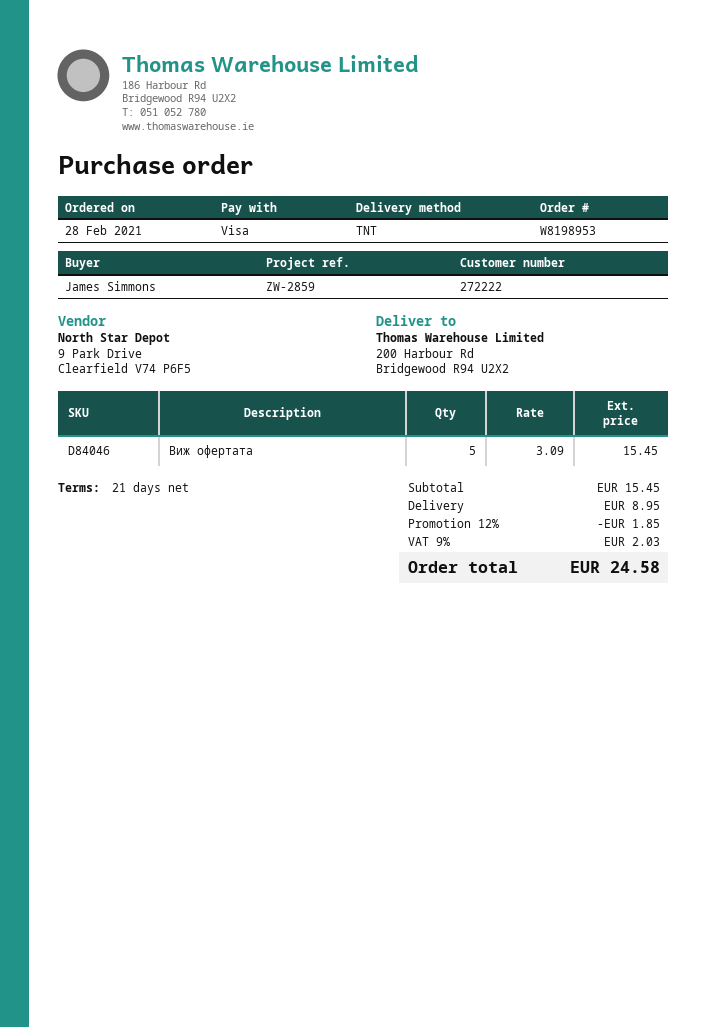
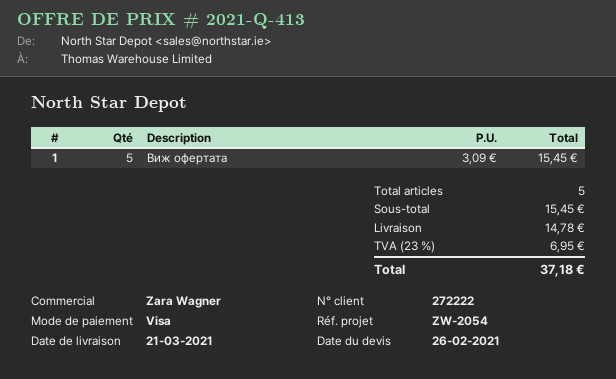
reference: ZW-2859 -> ZW-2054
discount: 12% = 1.85 -> none
shipping: 8.95 -> 14.78
tax: 9% = 2.03 -> 23% = 6.95
total: 24.58 -> 37.18

